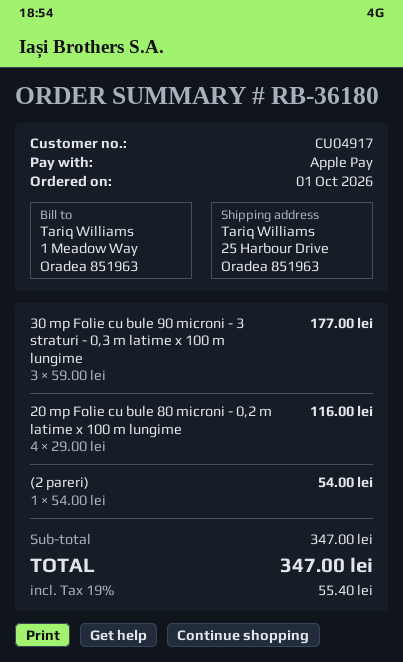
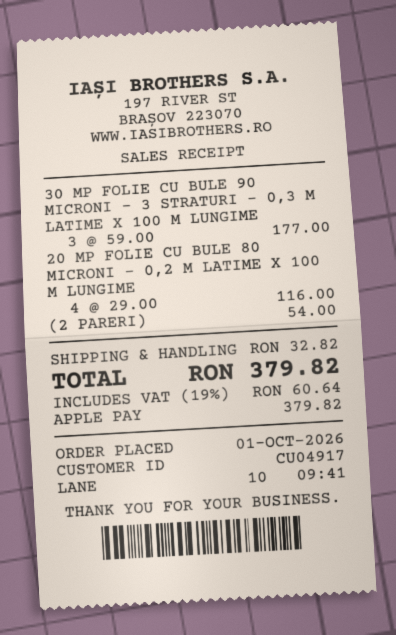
shipping: none -> 32.82
tax: 19% = 55.40 -> 19% = 60.64
total: 347.00 -> 379.82

